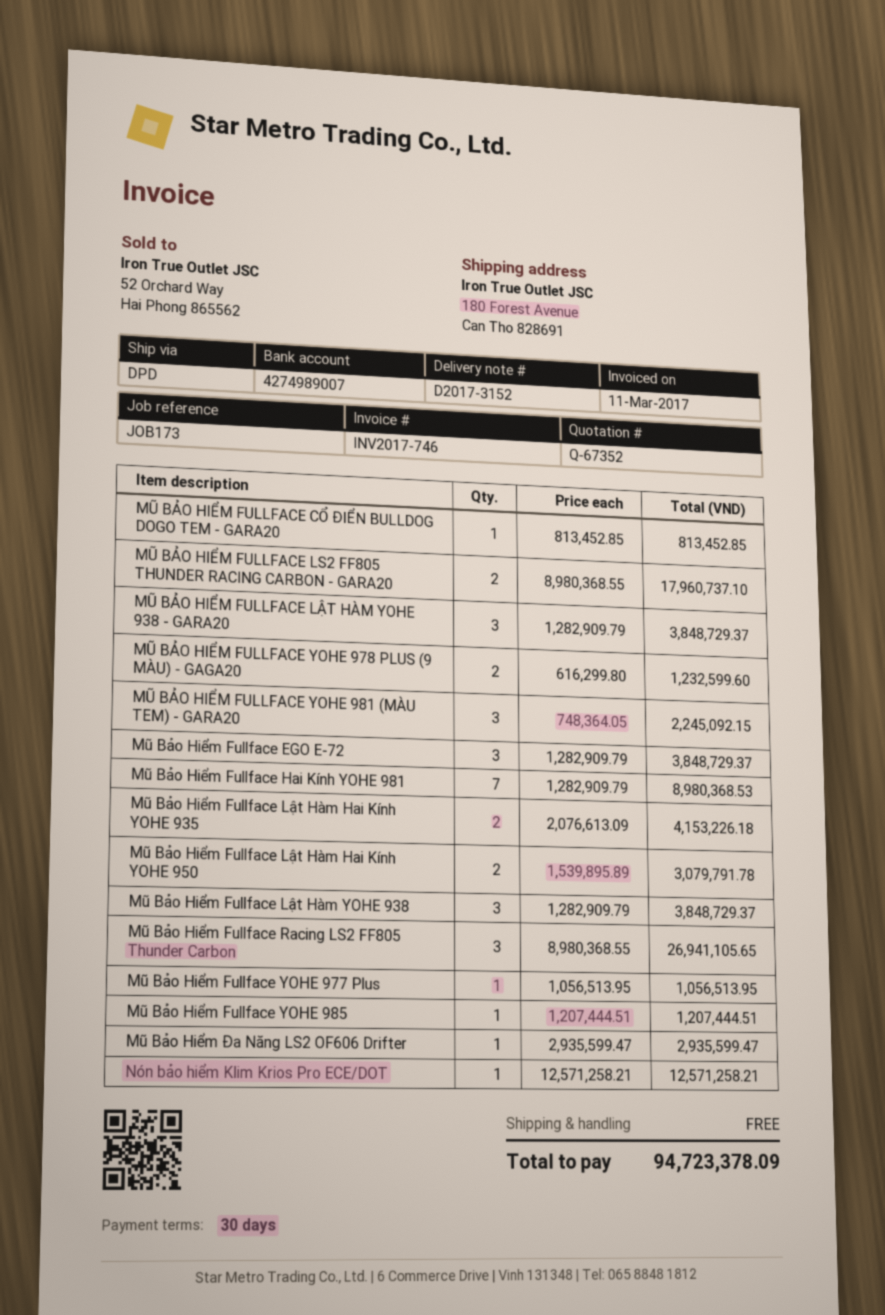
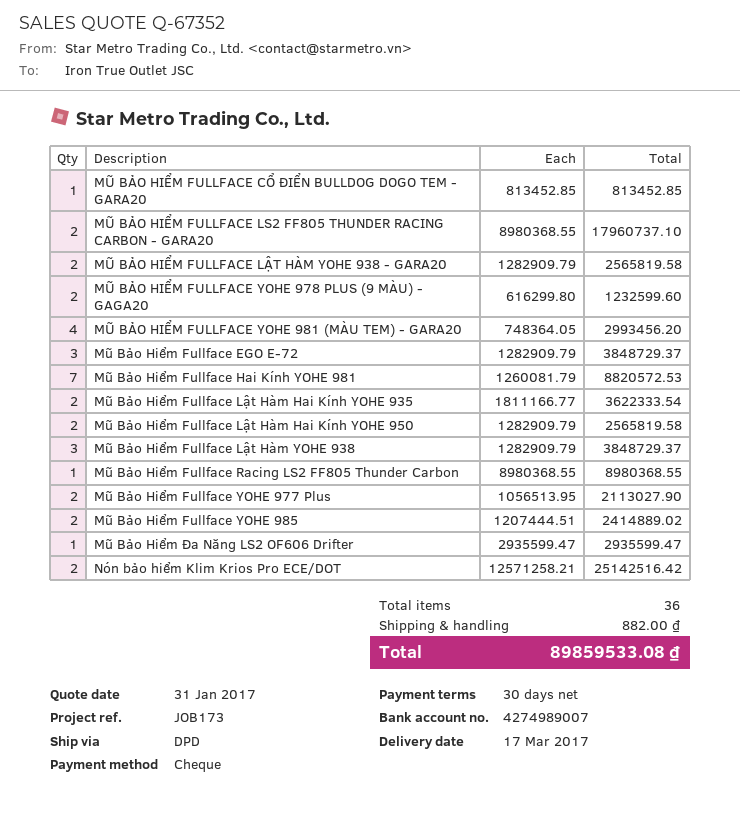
MŨ BẢO HIỂM FULLFACE LẬT HÀM YOHE 938 - GARA20: 3 x 1282909.79 = 3848729.37 -> 2 x 1282909.79 = 2565819.58
MŨ BẢO HIỂM FULLFACE YOHE 981 (MÀU TEM) - GARA20: 3 x 748364.05 = 2245092.15 -> 4 x 748364.05 = 2993456.20
Mũ Bảo Hiểm Fullface Hai Kính YOHE 981: 7 x 1282909.79 = 8980368.53 -> 7 x 1260081.79 = 8820572.53
Mũ Bảo Hiểm Fullface Lật Hàm Hai Kính YOHE 935: 2 x 2076613.09 = 4153226.18 -> 2 x 1811166.77 = 3622333.54
Mũ Bảo Hiểm Fullface Lật Hàm Hai Kính YOHE 950: 2 x 1539895.89 = 3079791.78 -> 2 x 1282909.79 = 2565819.58
Mũ Bảo Hiểm Fullface Racing LS2 FF805 Thunder Carbon: 3 x 8980368.55 = 26941105.65 -> 1 x 8980368.55 = 8980368.55
Mũ Bảo Hiểm Fullface YOHE 977 Plus: 1 x 1056513.95 = 1056513.95 -> 2 x 1056513.95 = 2113027.90
Mũ Bảo Hiểm Fullface YOHE 985: 1 x 1207444.51 = 1207444.51 -> 2 x 1207444.51 = 2414889.02
Nón bảo hiểm Klim Krios Pro ECE/DOT: 1 x 12571258.21 = 12571258.21 -> 2 x 12571258.21 = 25142516.42
shipping: 0.00 -> 882.00
total: 94723378.09 -> 89859533.08

